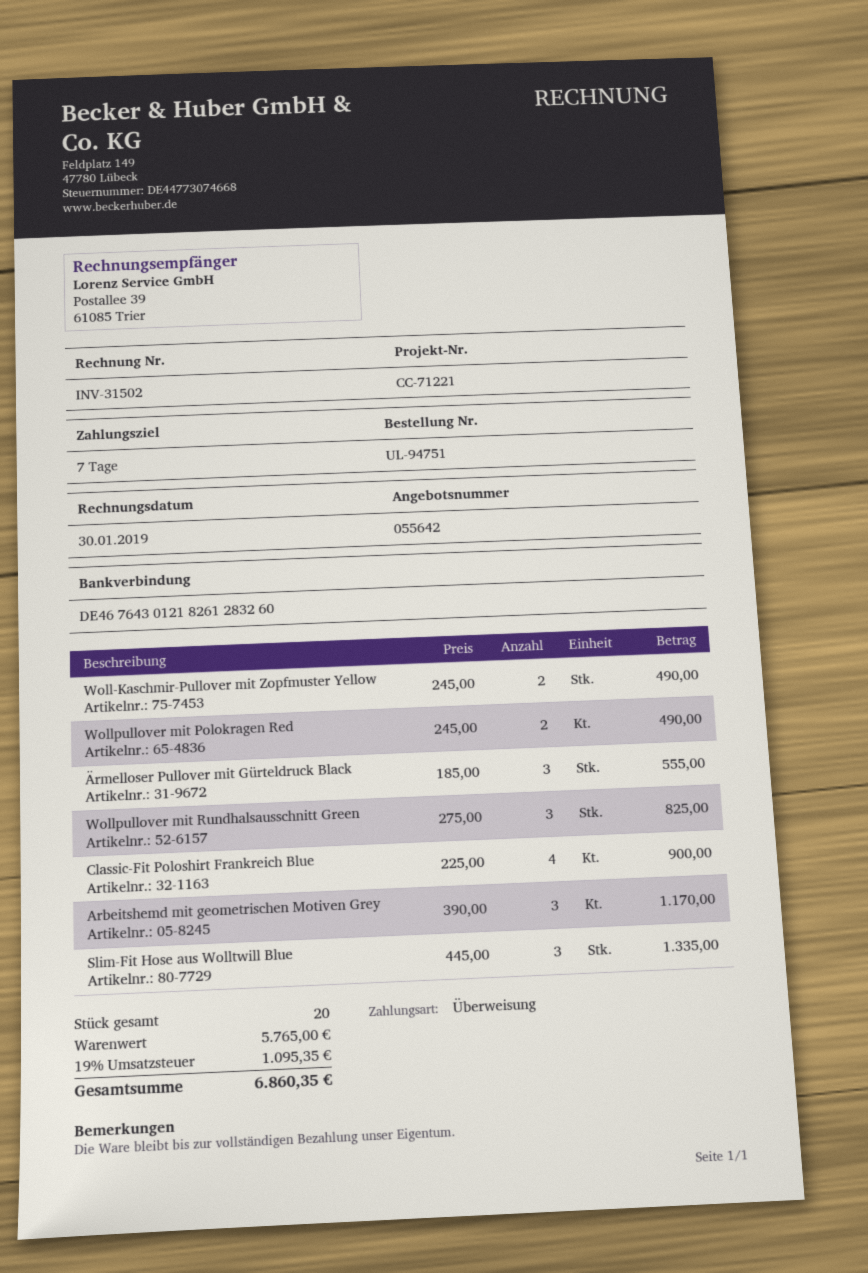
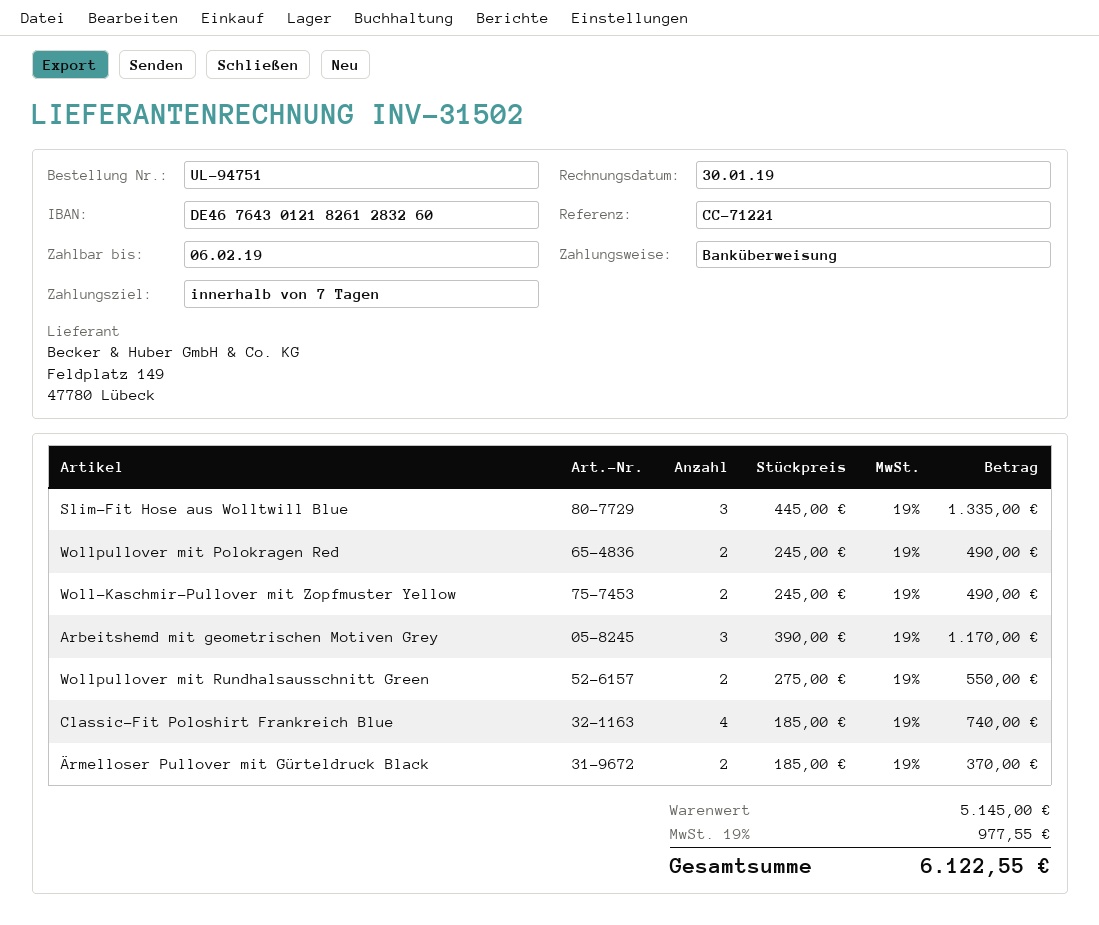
Ärmelloser Pullover mit Gürteldruck Black: 3 x 185.00 = 555.00 -> 2 x 185.00 = 370.00
Wollpullover mit Rundhalsausschnitt Green: 3 x 275.00 = 825.00 -> 2 x 275.00 = 550.00
Classic-Fit Poloshirt Frankreich Blue: 4 x 225.00 = 900.00 -> 4 x 185.00 = 740.00
subtotal: 5765.00 -> 5145.00
tax: 19% = 1095.35 -> 19% = 977.55
total: 6860.35 -> 6122.55

